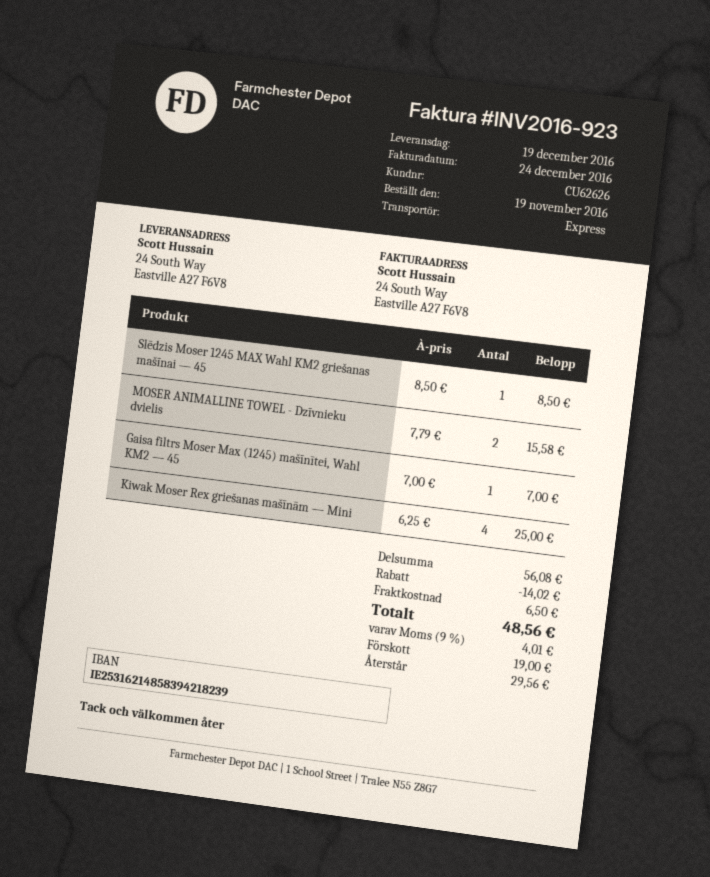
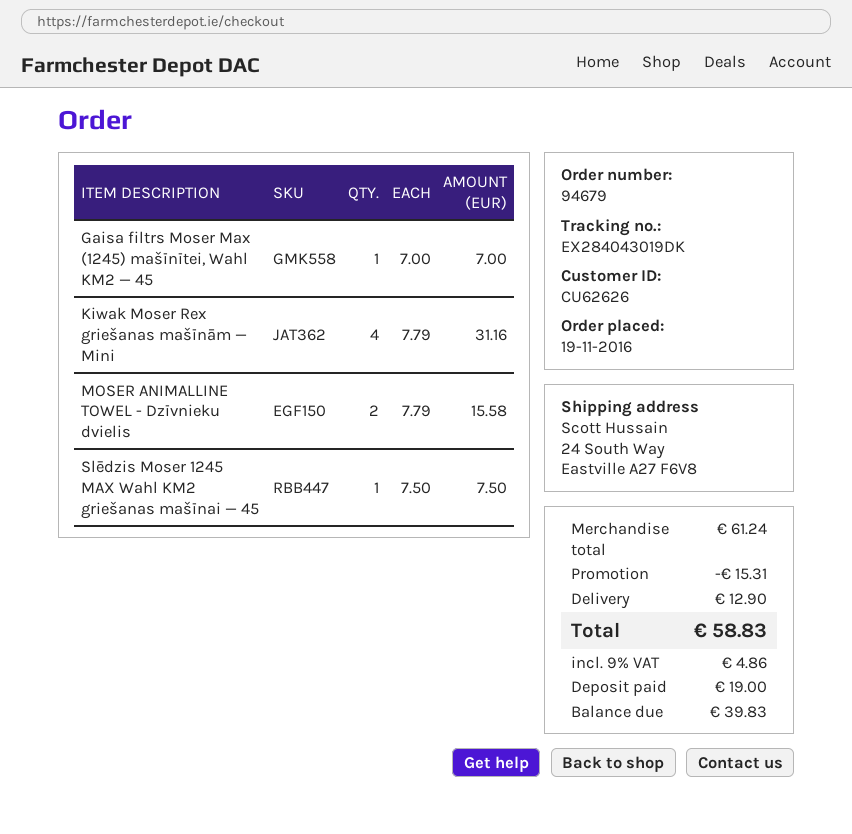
Slēdzis Moser 1245 MAX Wahl KM2 griešanas mašīnai — 45: 1 x 8.50 = 8.50 -> 1 x 7.50 = 7.50
Kiwak Moser Rex griešanas mašīnām — Mini: 4 x 6.25 = 25.00 -> 4 x 7.79 = 31.16
subtotal: 56.08 -> 61.24
discount: 14.02 -> 15.31
shipping: 6.50 -> 12.90
tax: 9% = 4.01 -> 9% = 4.86
total: 48.56 -> 58.83
balance: 29.56 -> 39.83

